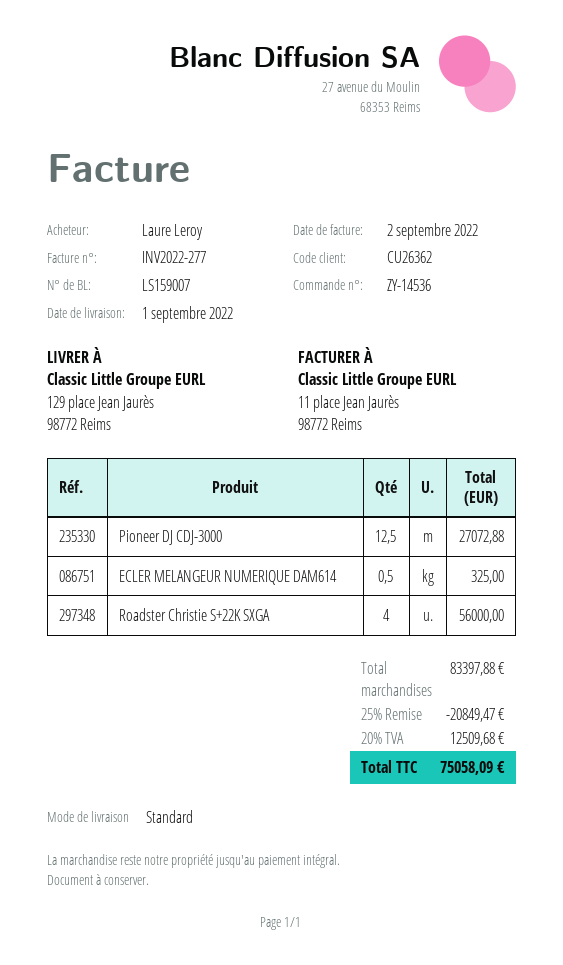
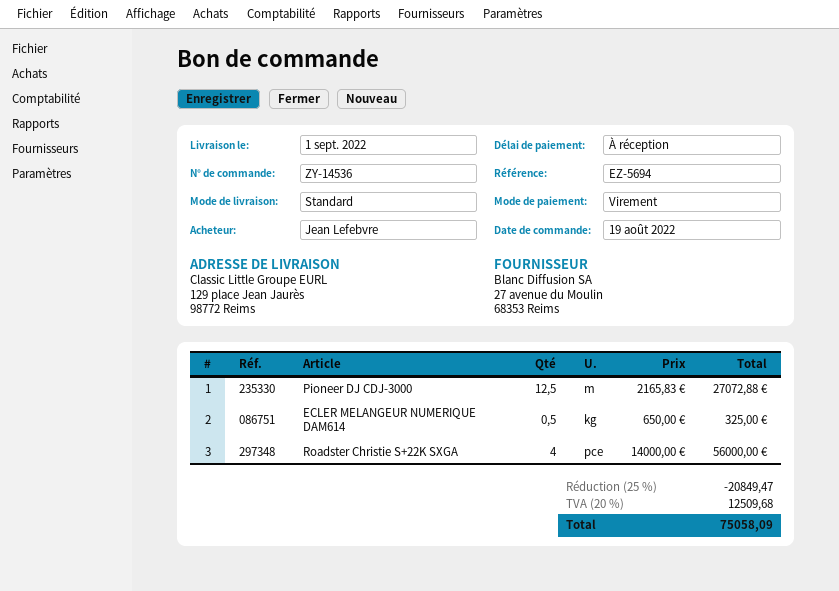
ordered by: Laure Leroy -> Jean Lefebvre

